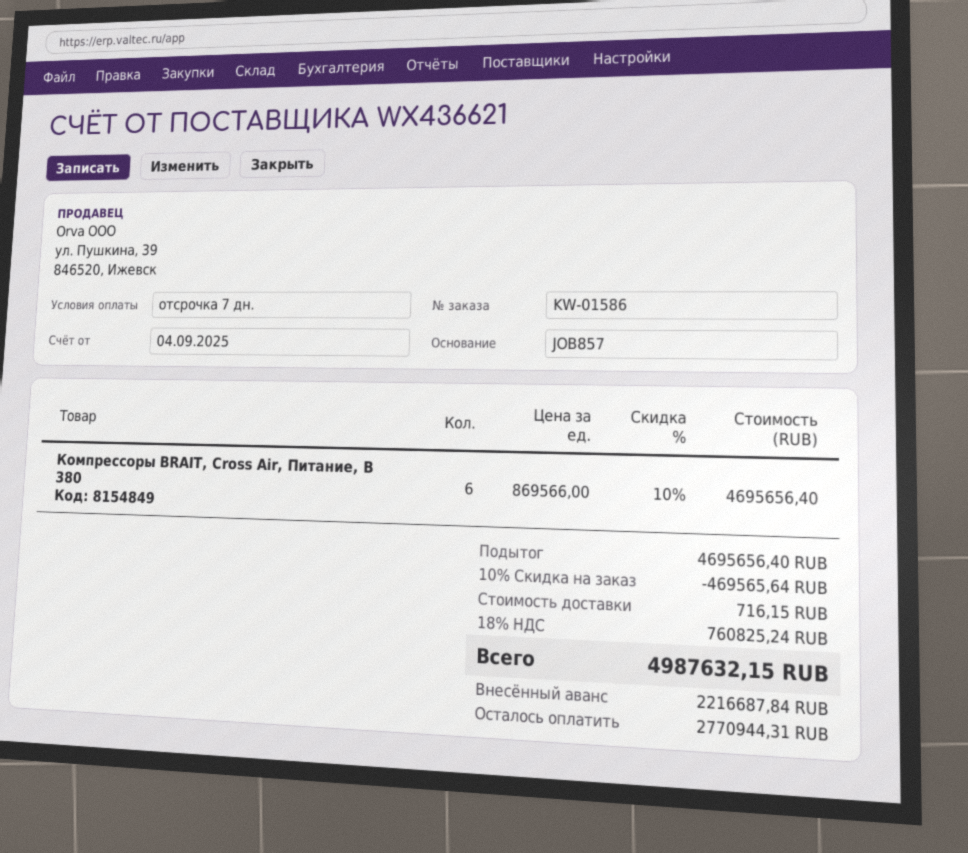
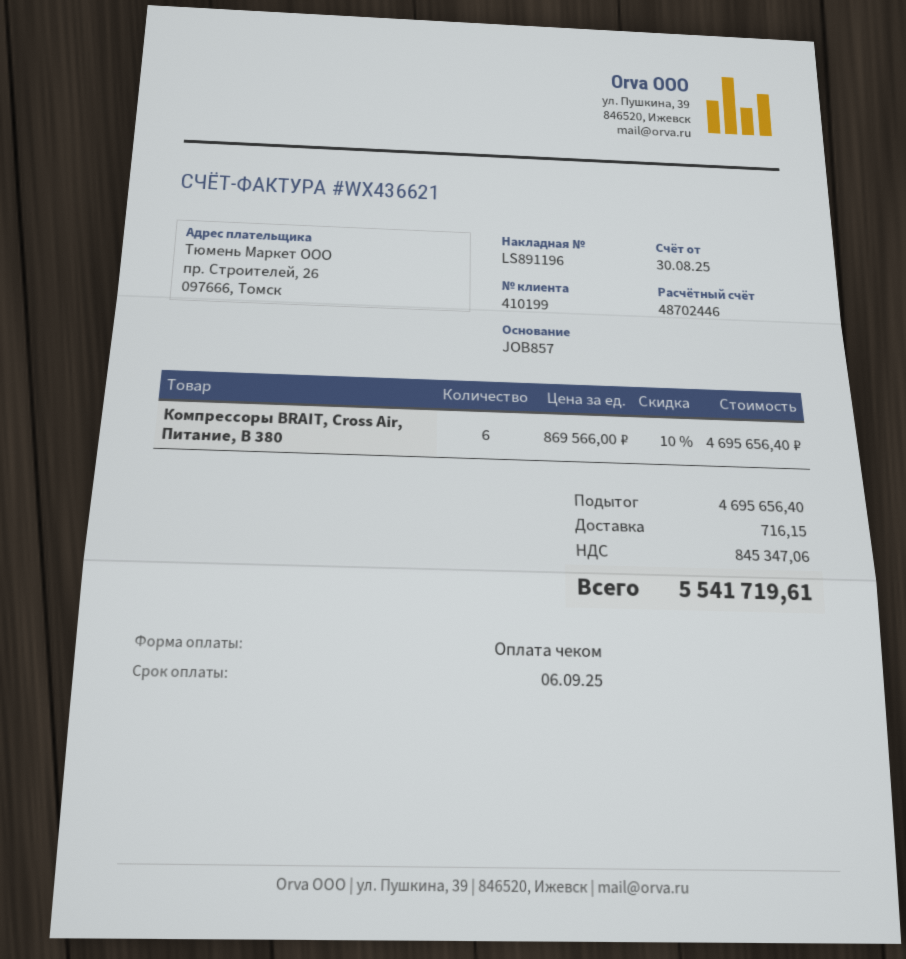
invoice date: 2025-09-04 -> 2025-08-30
discount: 10% = 469565.64 -> none
tax: 760825.24 -> 845347.06
total: 4987632.15 -> 5541719.61

